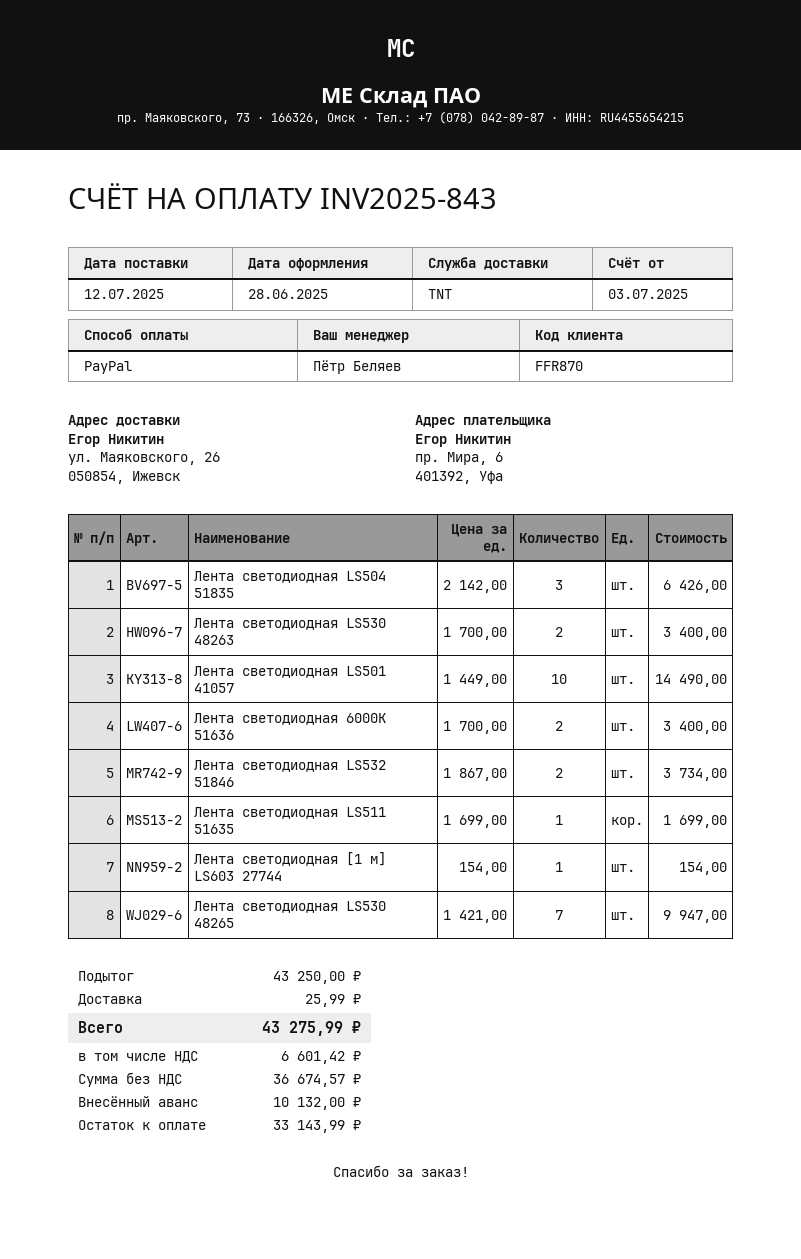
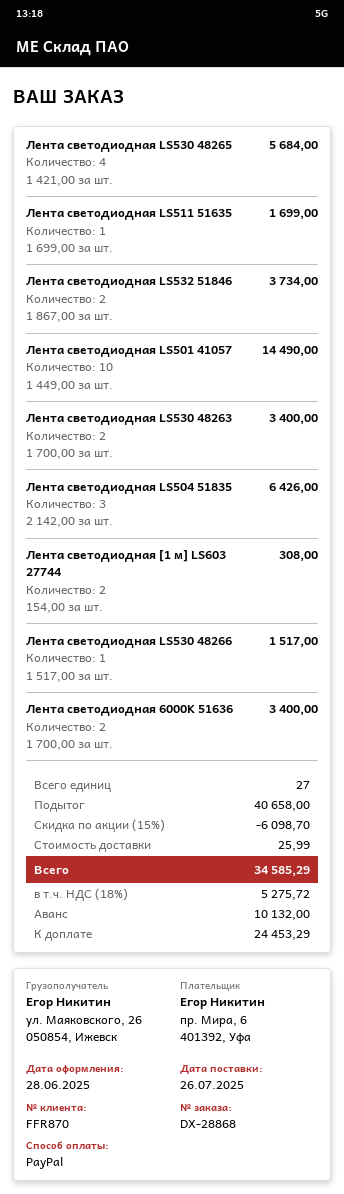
delivery date: 2025-07-12 -> 2025-07-26
Лента светодиодная [1 м] LS603 27744: 1 x 154.00 = 154.00 -> 2 x 154.00 = 308.00
Лента светодиодная LS530 48265: 7 x 1421.00 = 9947.00 -> 4 x 1421.00 = 5684.00
Лента светодиодная LS530 48266: none -> 1 x 1517.00 = 1517.00
subtotal: 43250.00 -> 40658.00
discount: none -> 15% = 6098.70
tax: 6601.42 -> 5275.72
total: 43275.99 -> 34585.29
balance: 33143.99 -> 24453.29

